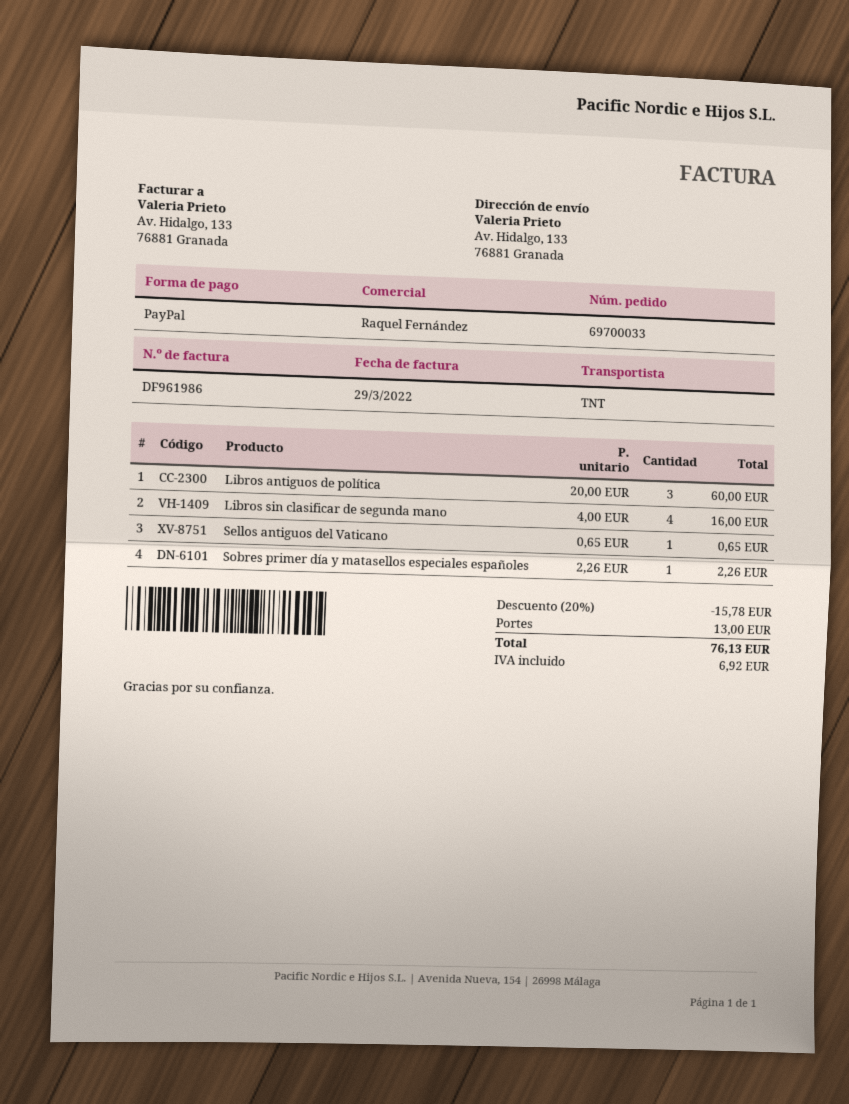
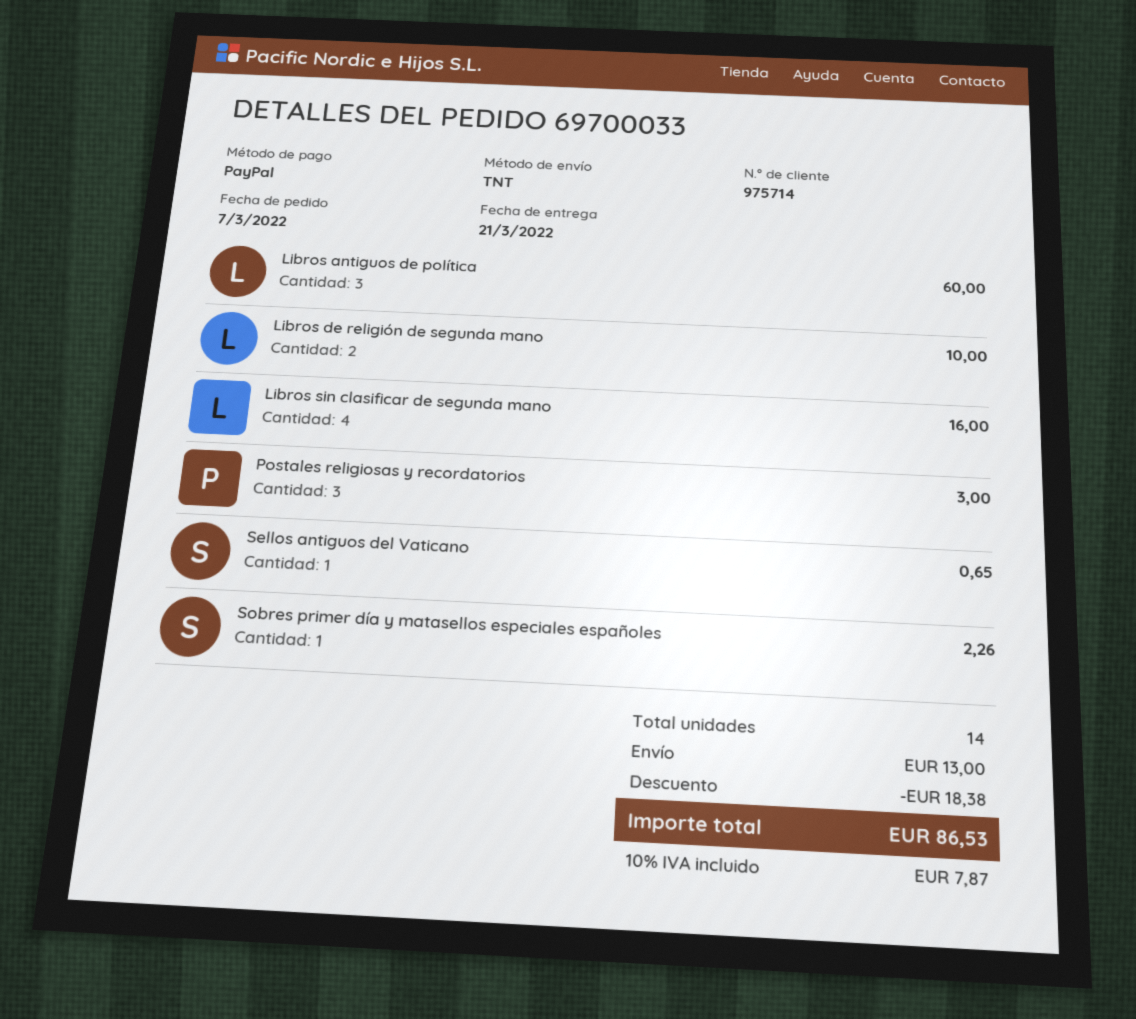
Libros de religión de segunda mano: none -> 2 for 10.00
Postales religiosas y recordatorios: none -> 3 for 3.00
discount: 15.78 -> 18.38
tax: 6.92 -> 7.87
total: 76.13 -> 86.53

